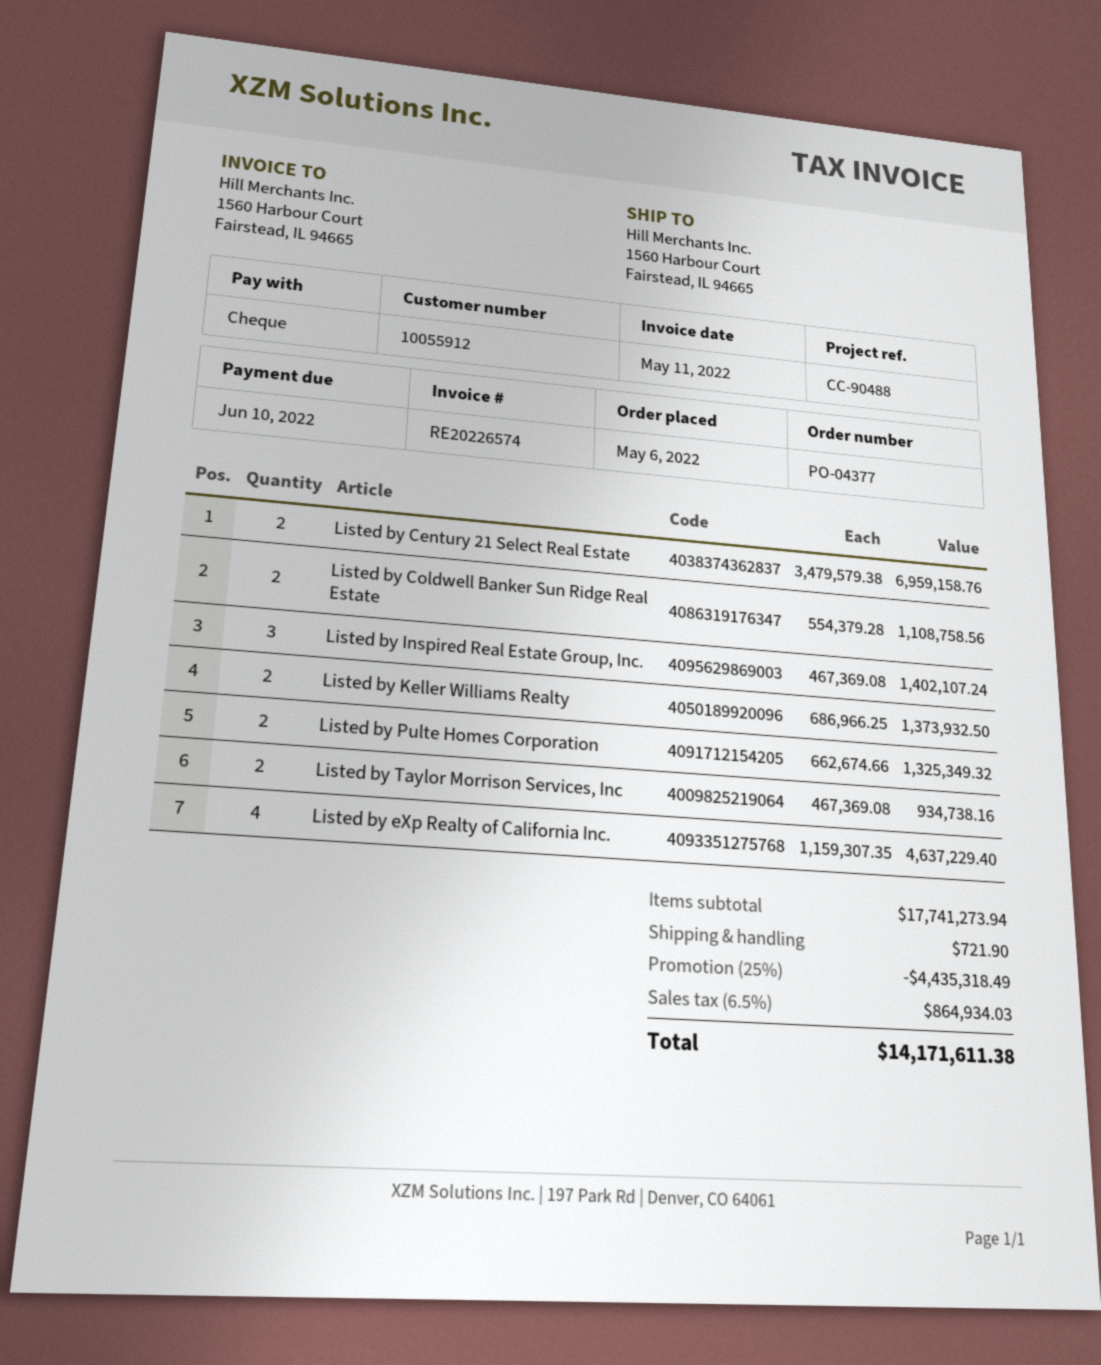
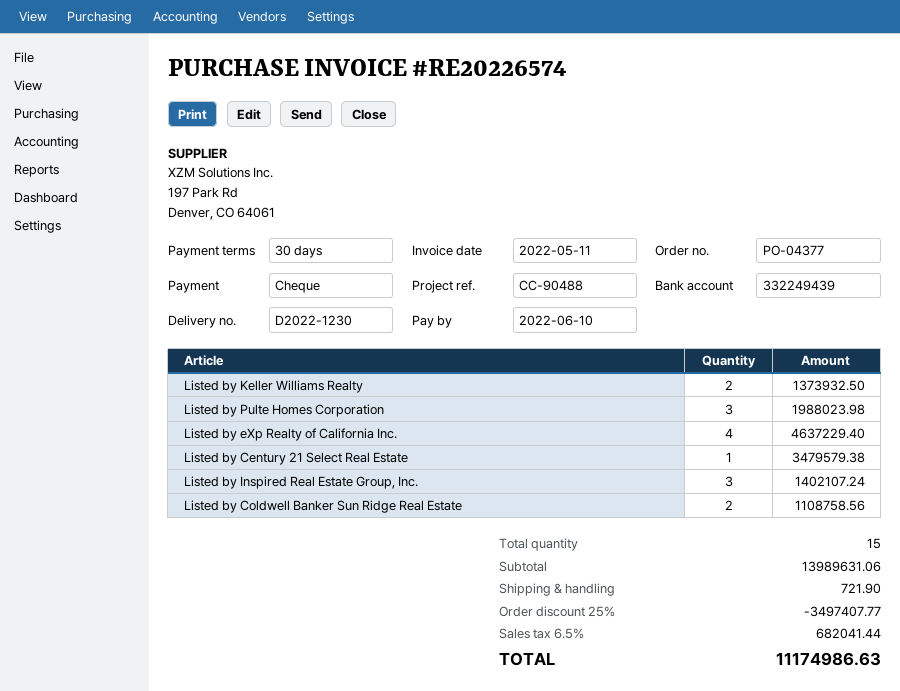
Listed by Century 21 Select Real Estate: 2 for 6959158.76 -> 1 for 3479579.38
Listed by Pulte Homes Corporation: 2 for 1325349.32 -> 3 for 1988023.98
Listed by Taylor Morrison Services, Inc: 2 for 934738.16 -> none
subtotal: 17741273.94 -> 13989631.06
discount: 25% = 4435318.49 -> 25% = 3497407.77
tax: 6.5% = 864934.03 -> 6.5% = 682041.44
total: 14171611.38 -> 11174986.63

